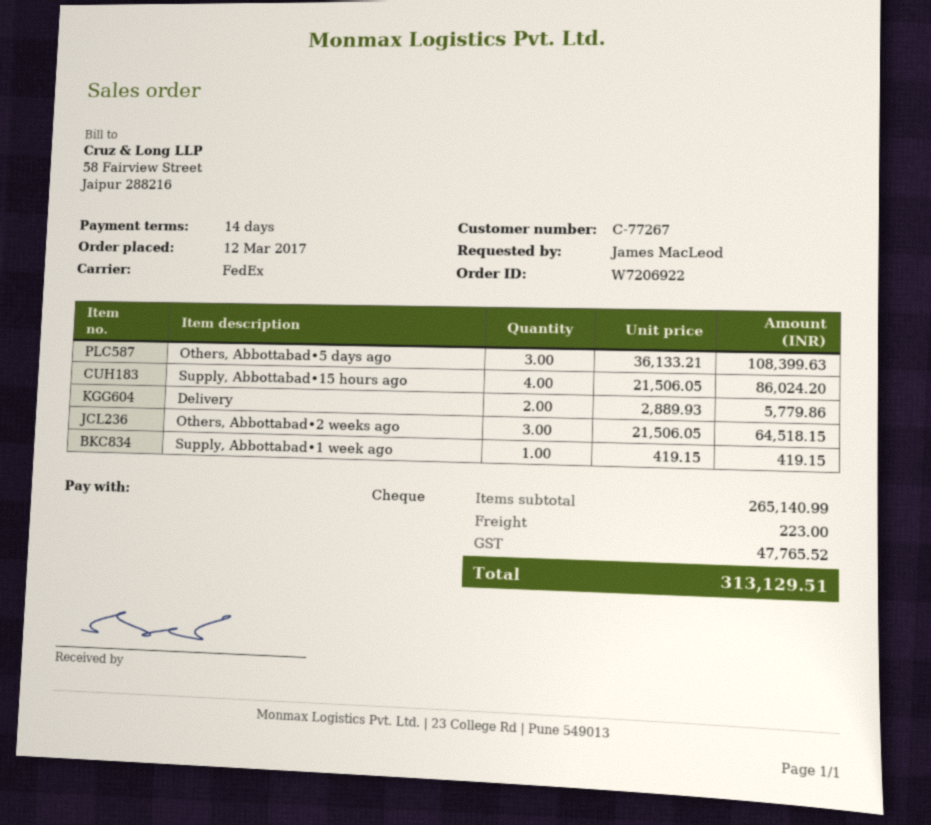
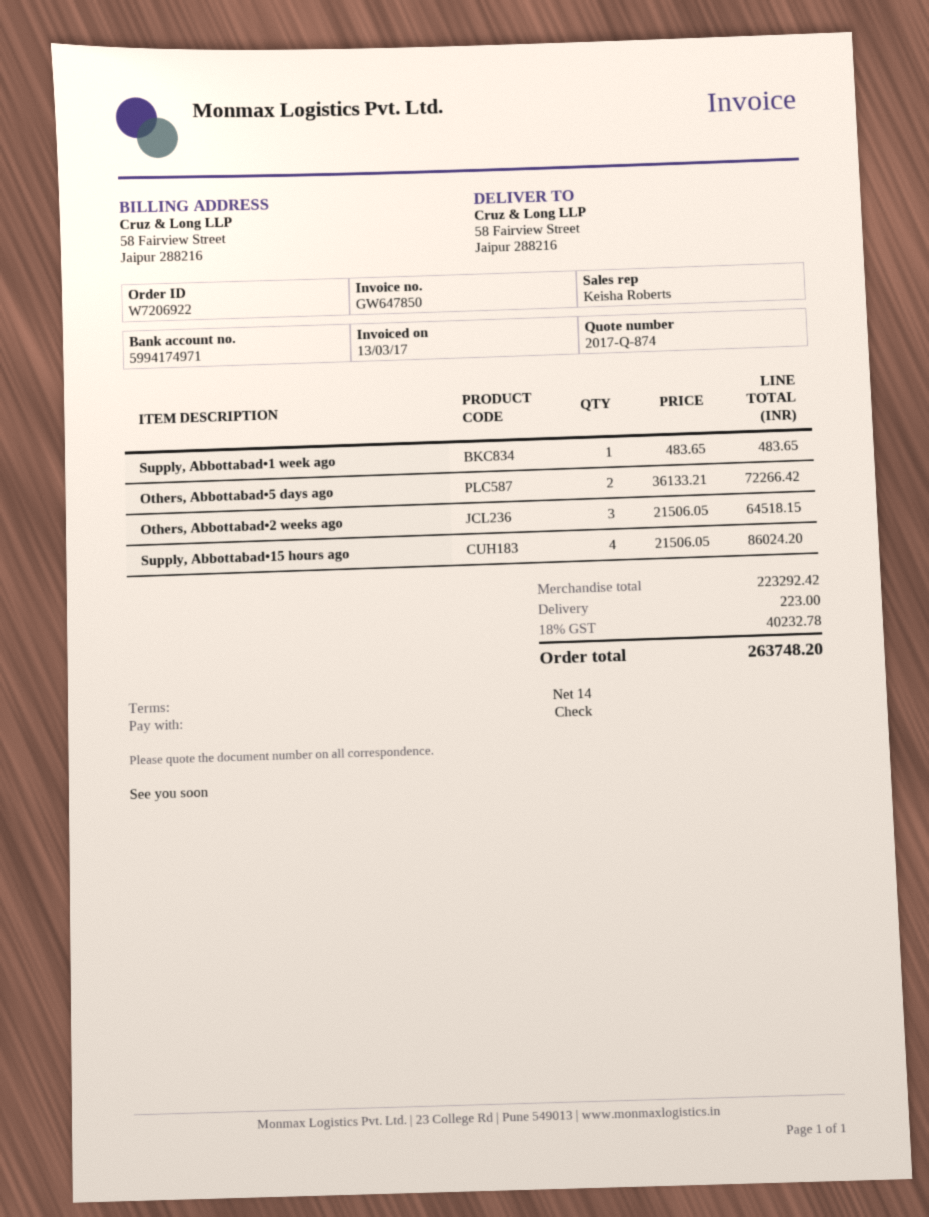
Others, Abbottabad•5 days ago: 3 x 36133.21 = 108399.63 -> 2 x 36133.21 = 72266.42
Delivery: 2 x 2889.93 = 5779.86 -> none
Supply, Abbottabad•1 week ago: 1 x 419.15 = 419.15 -> 1 x 483.65 = 483.65
subtotal: 265140.99 -> 223292.42
tax: 47765.52 -> 40232.78
total: 313129.51 -> 263748.20

